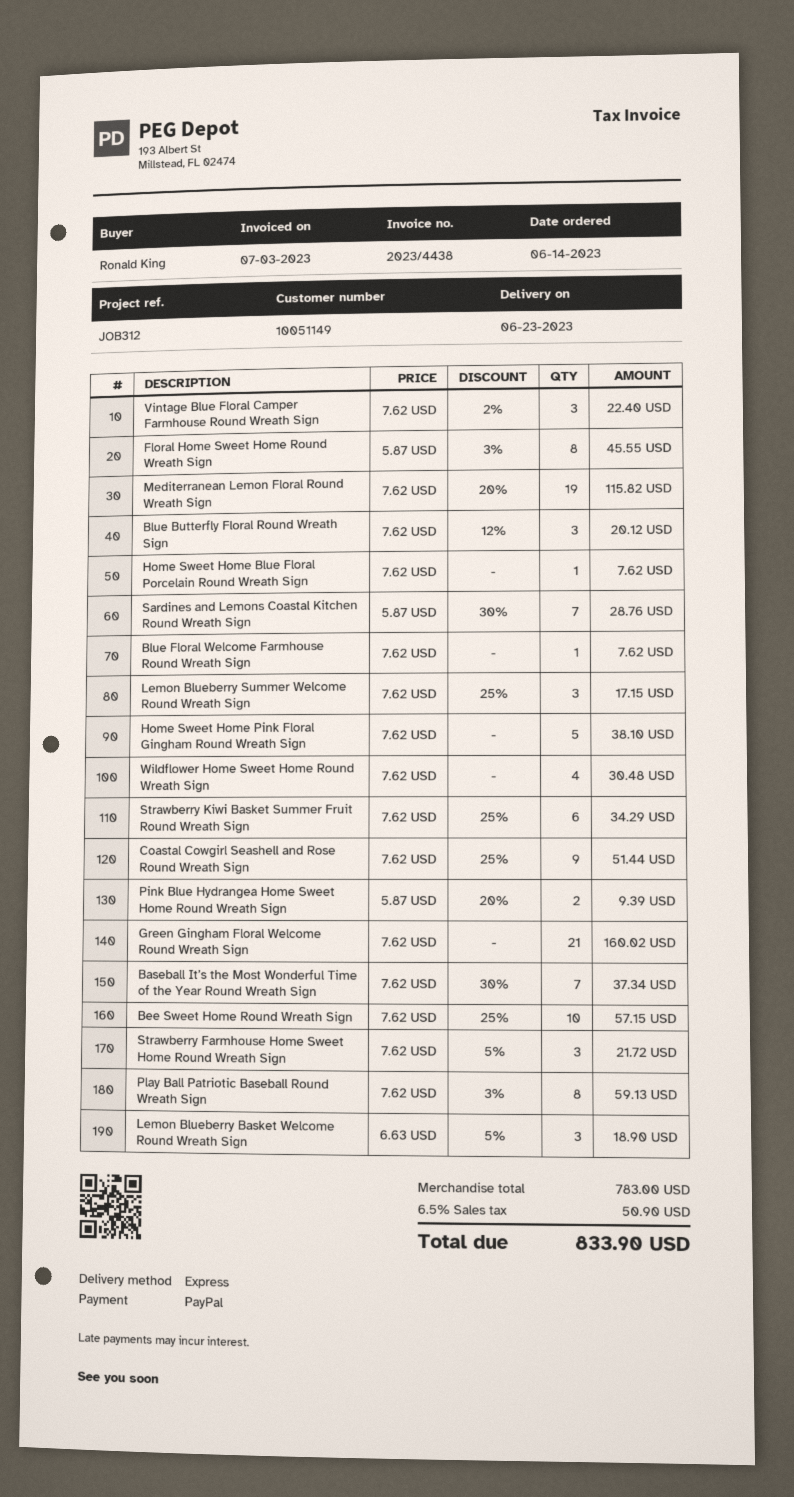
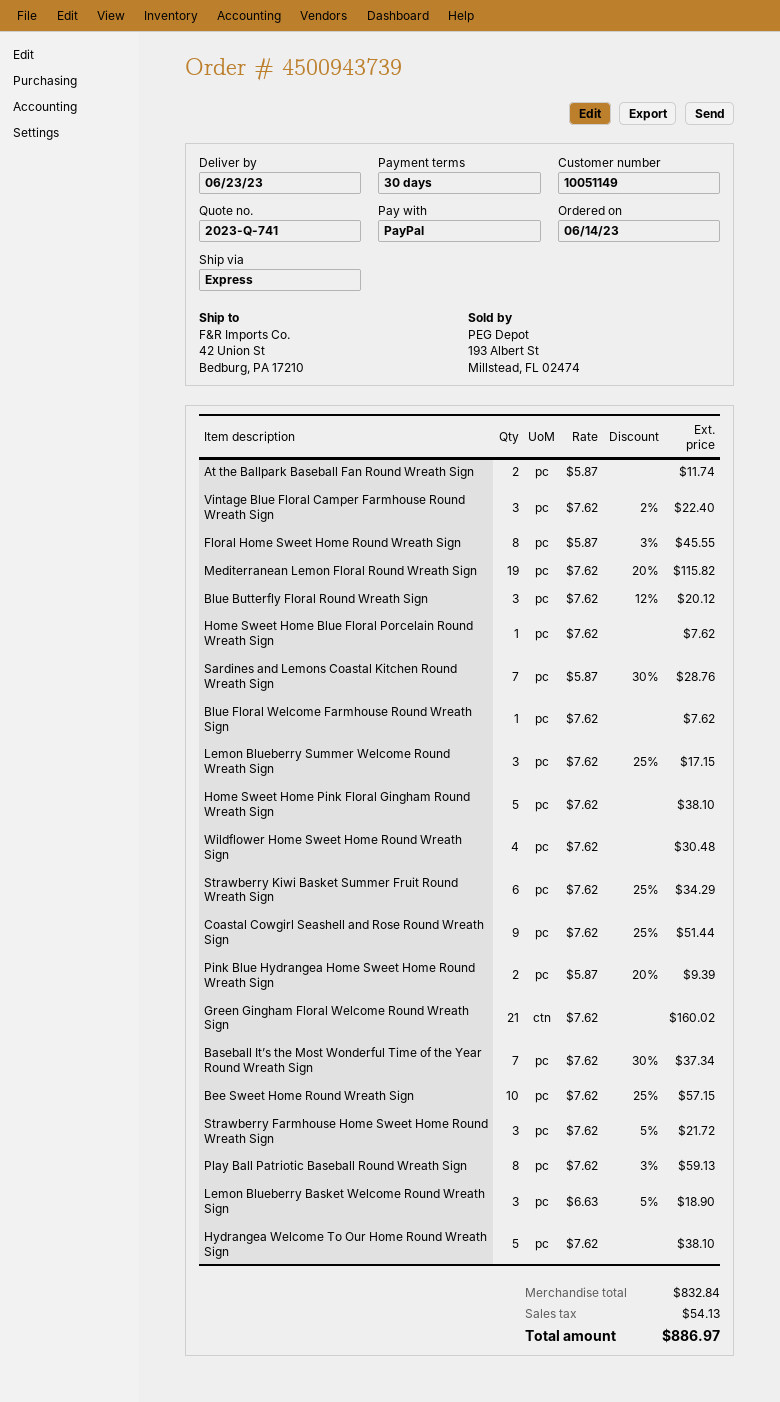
At the Ballpark Baseball Fan Round Wreath Sign: none -> 2 x 5.87 = 11.74
Hydrangea Welcome To Our Home Round Wreath Sign: none -> 5 x 7.62 = 38.10
subtotal: 783.00 -> 832.84
tax: 50.90 -> 54.13
total: 833.90 -> 886.97

